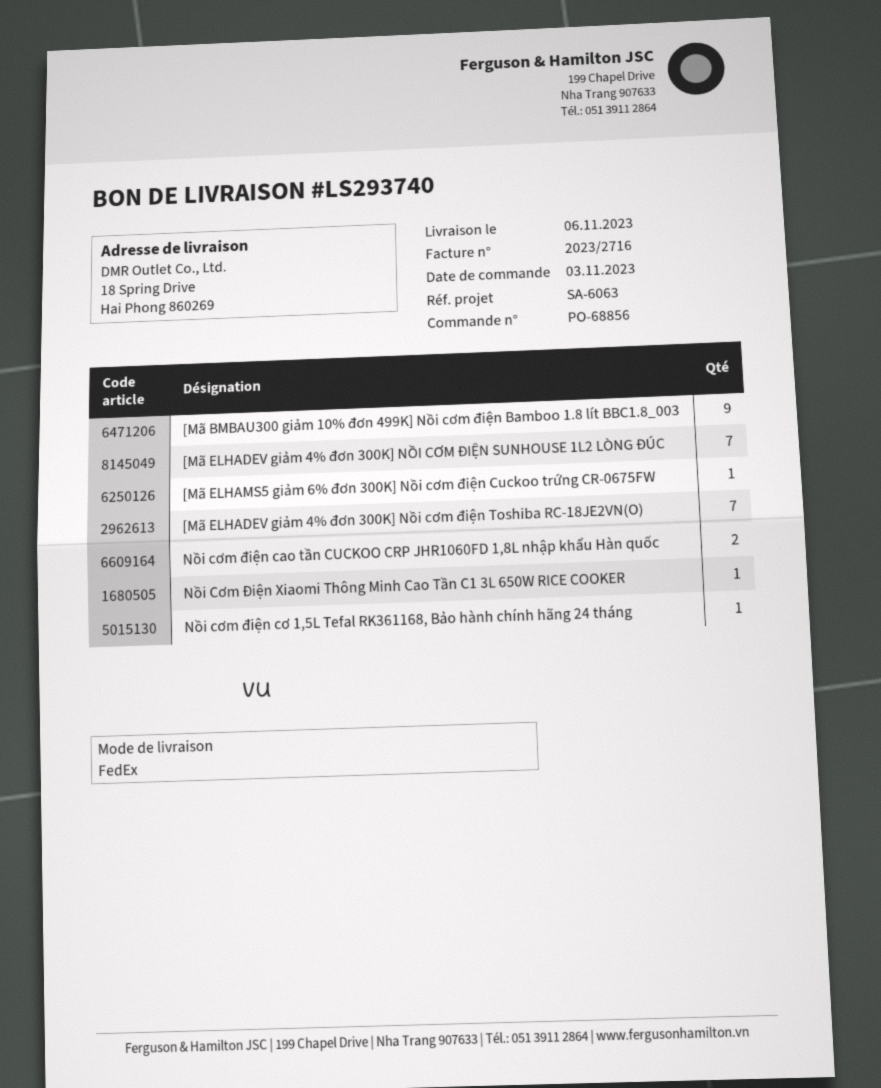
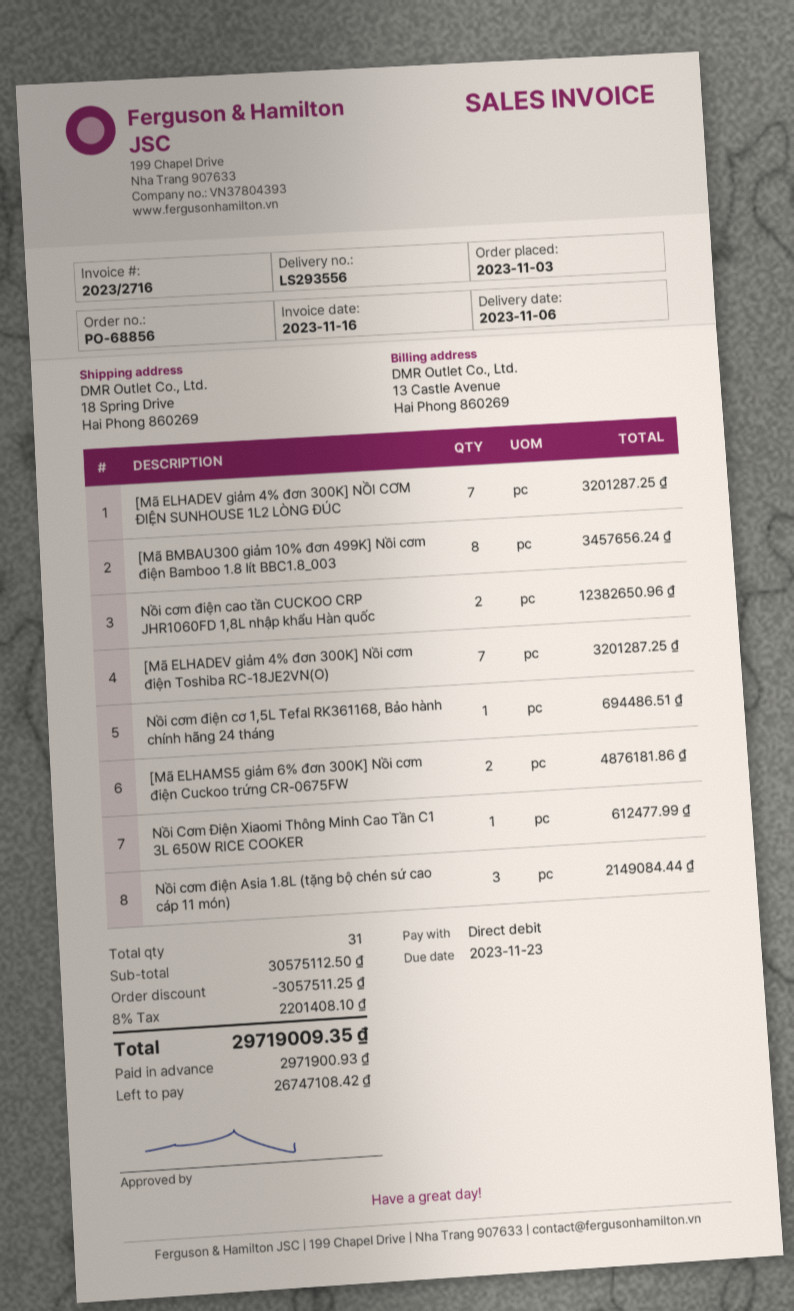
delivery note number: LS293740 -> LS293556
[Mã BMBAU300 giảm 10% đơn 499K] Nồi cơm điện Bamboo 1.8 lít BBC1.8_003: 9 -> 8
[Mã ELHAMS5 giảm 6% đơn 300K] Nồi cơm điện Cuckoo trứng CR-0675FW: 1 -> 2
Nồi cơm điện Asia 1.8L (tặng bộ chén sứ cao cáp 11 món): none -> 3

